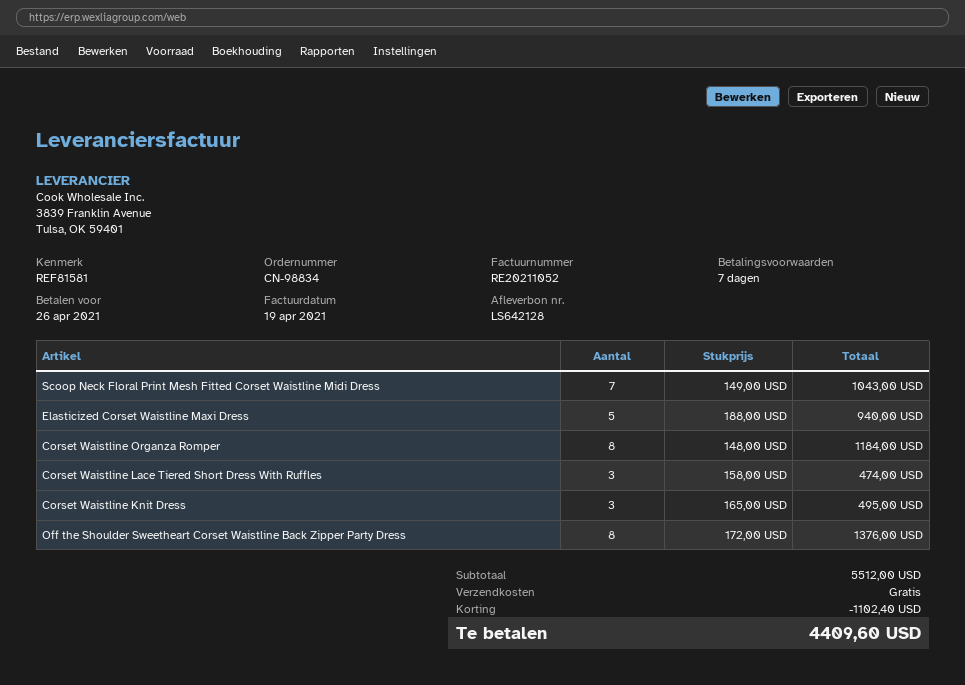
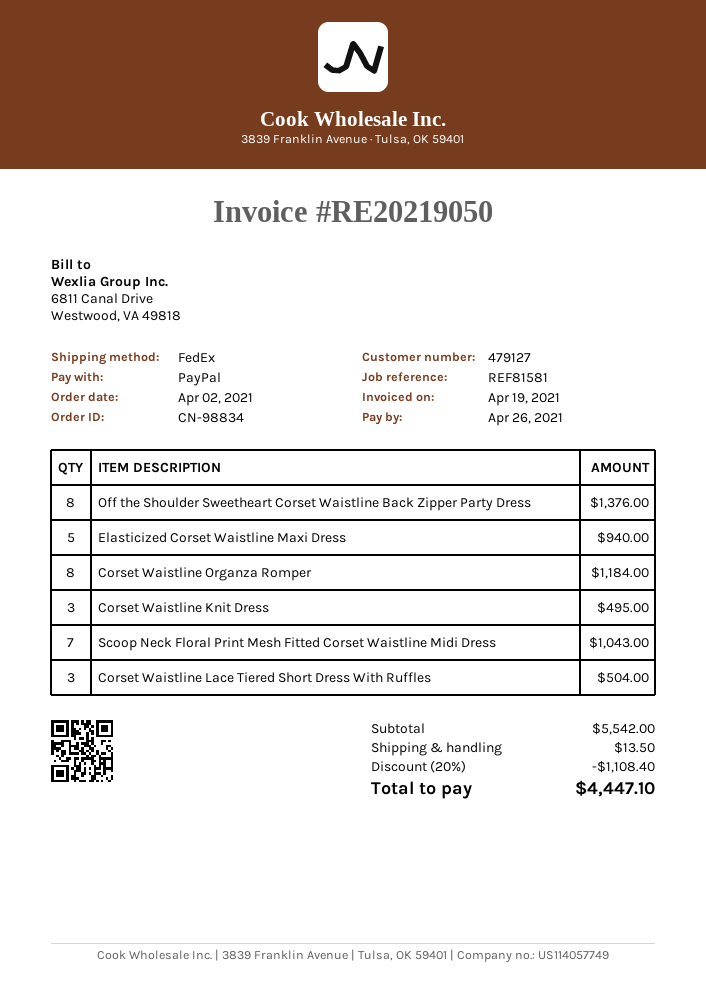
invoice number: RE20211052 -> RE20219050
Corset Waistline Lace Tiered Short Dress With Ruffles: 3 for 474.00 -> 3 for 504.00
subtotal: 5512.00 -> 5542.00
discount: 1102.40 -> 1108.40
shipping: 0.00 -> 13.50
total: 4409.60 -> 4447.10

